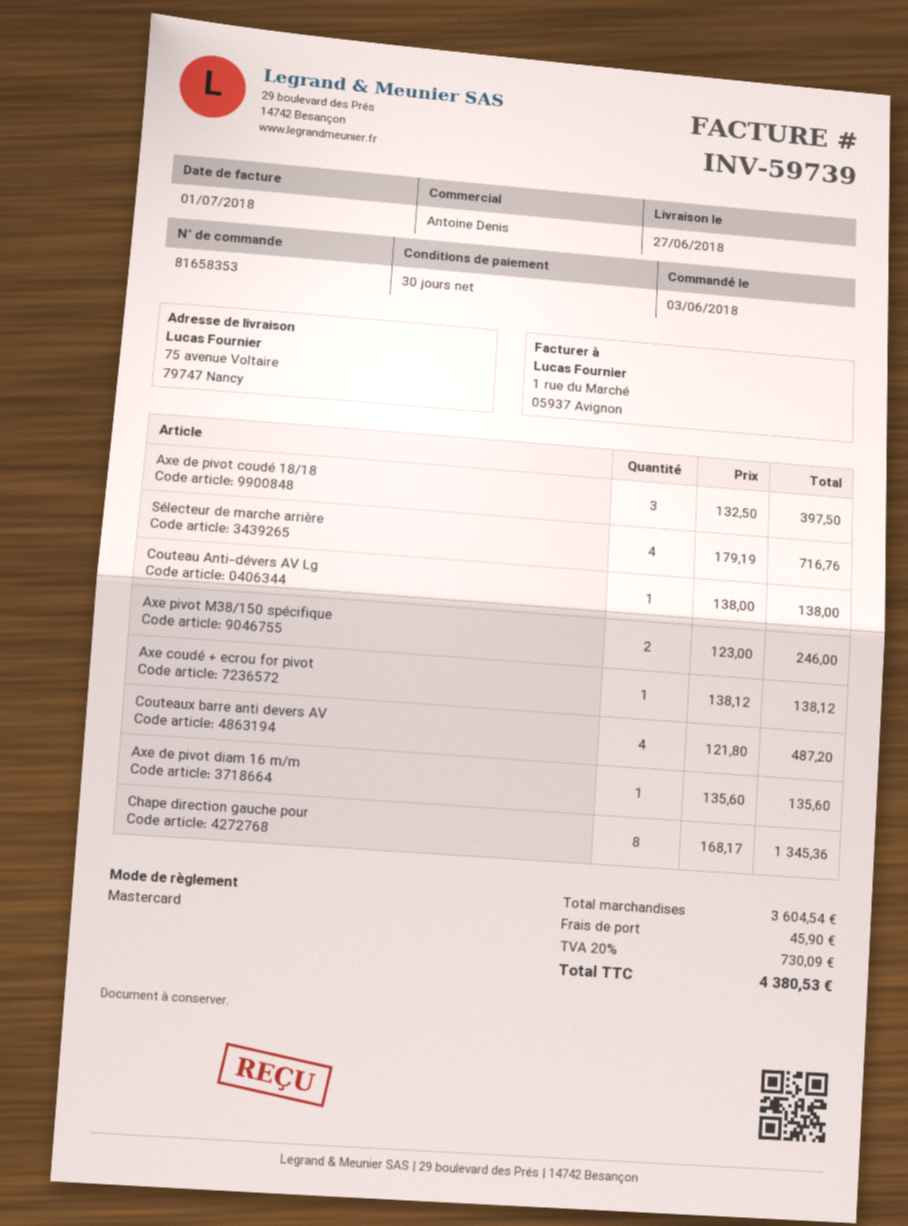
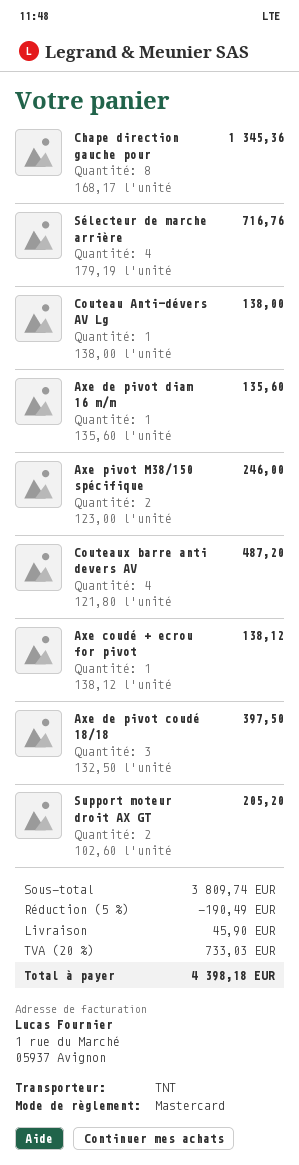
Support moteur droit AX GT: none -> 2 x 102.60 = 205.20
subtotal: 3604.54 -> 3809.74
discount: none -> 5% = 190.49
tax: 20% = 730.09 -> 20% = 733.03
total: 4380.53 -> 4398.18

